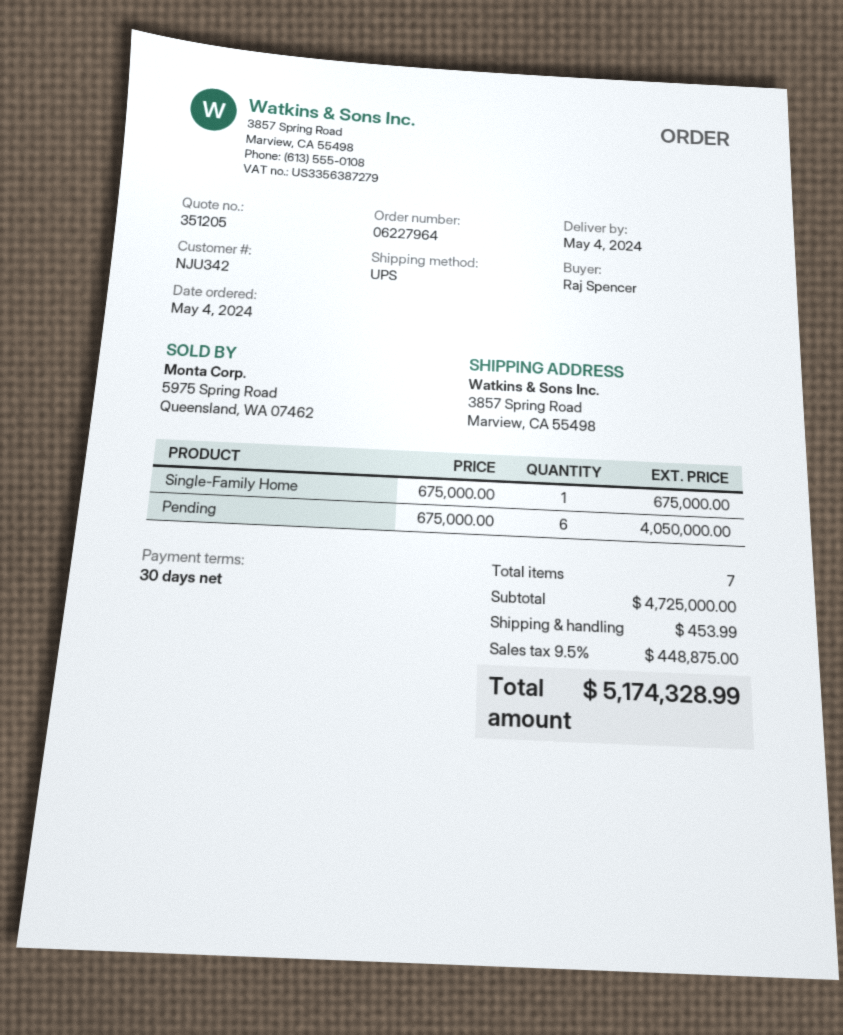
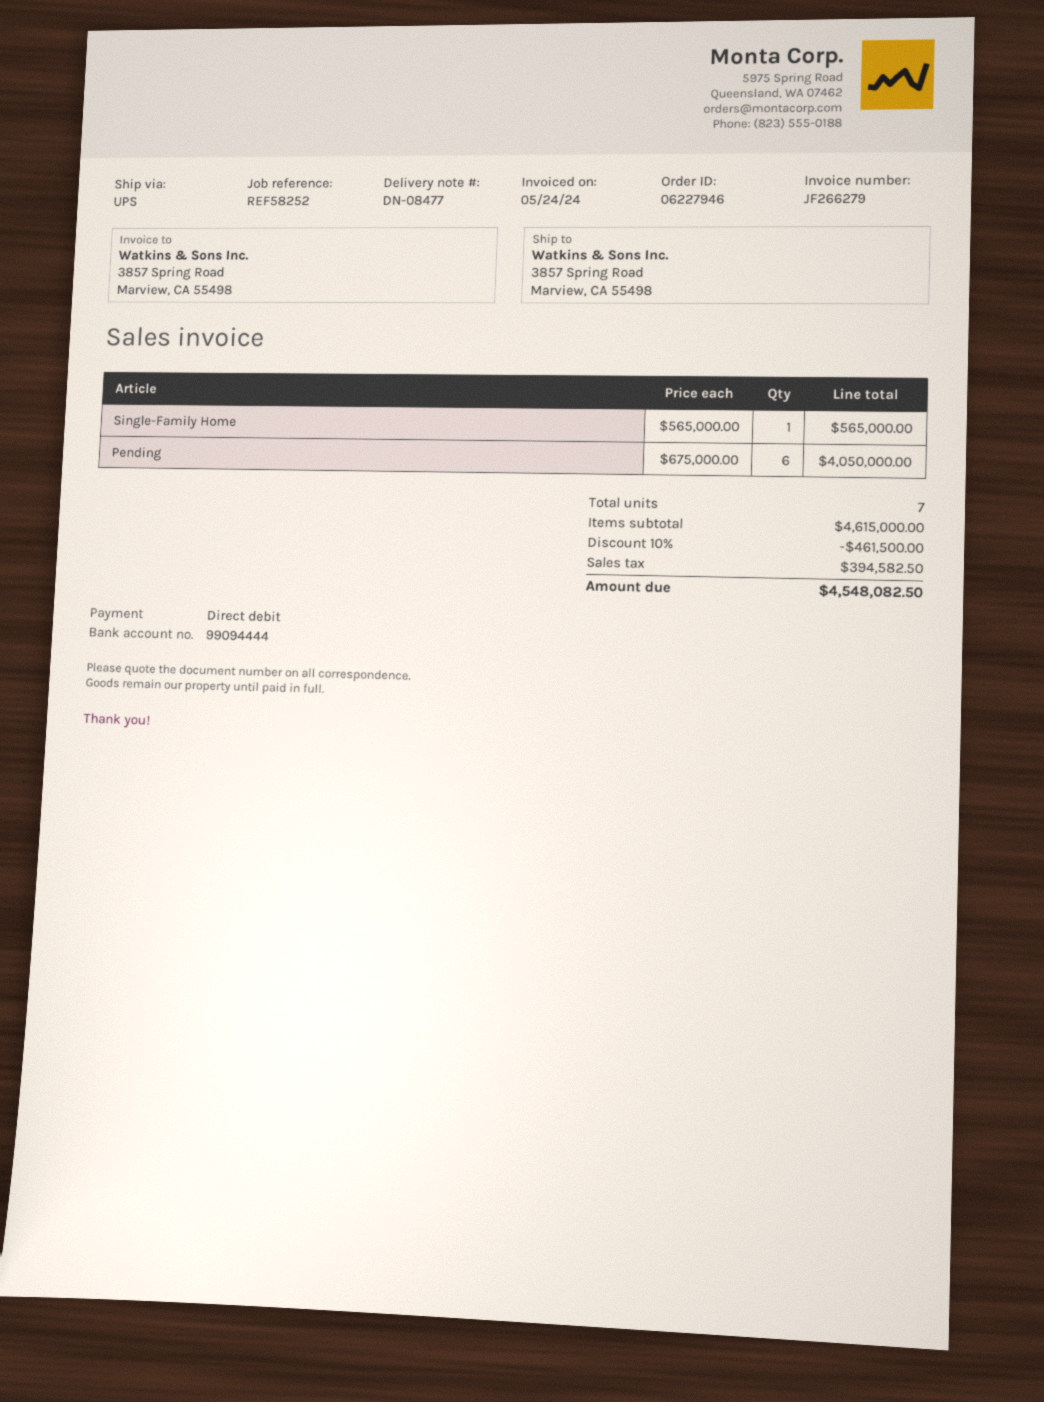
order number: 06227964 -> 06227946
Single-Family Home: 1 x 675000.00 = 675000.00 -> 1 x 565000.00 = 565000.00
subtotal: 4725000.00 -> 4615000.00
discount: none -> 10% = 461500.00
shipping: 453.99 -> none
tax: 448875.00 -> 394582.50
total: 5174328.99 -> 4548082.50

